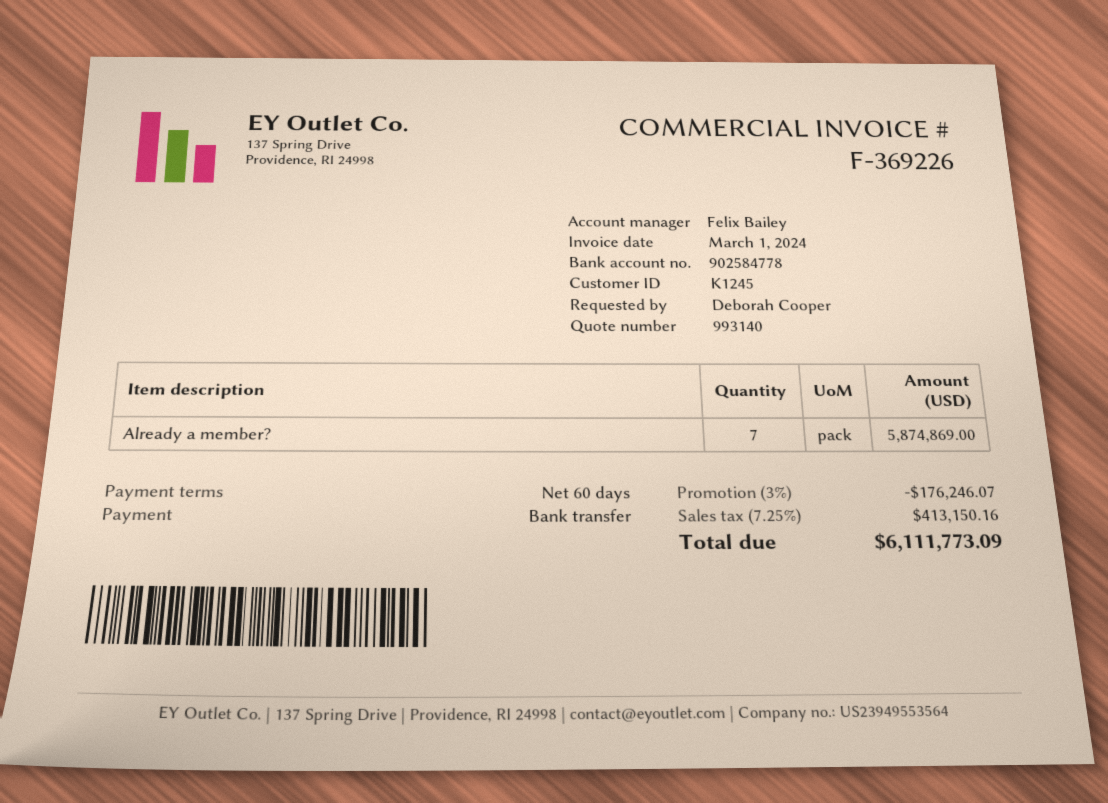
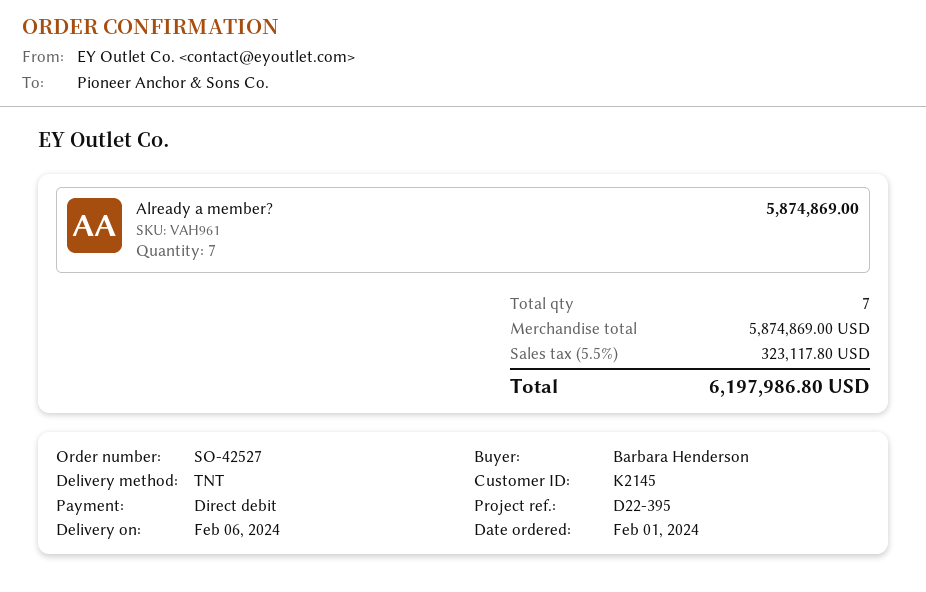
customer number: K1245 -> K2145
ordered by: Deborah Cooper -> Barbara Henderson
payment method: bank transfer -> direct debit
discount: 3% = 176246.07 -> none
tax: 7.25% = 413150.16 -> 5.5% = 323117.80
total: 6111773.09 -> 6197986.80

